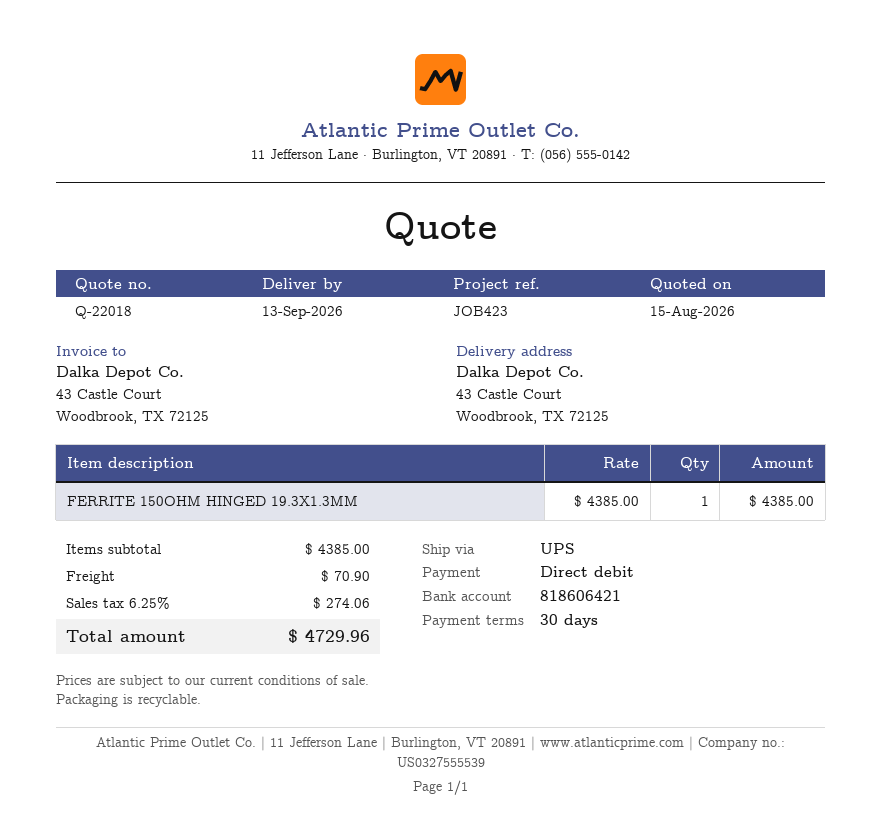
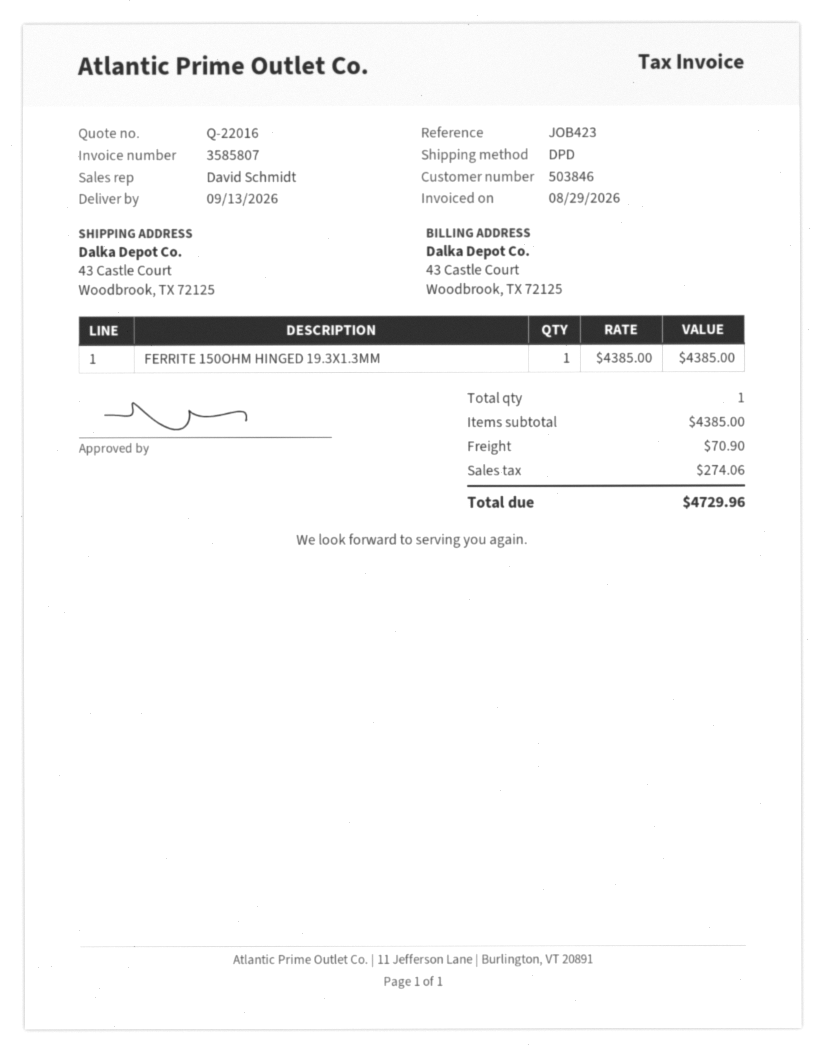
quote number: Q-22018 -> Q-22016
shipping method: UPS -> DPD

